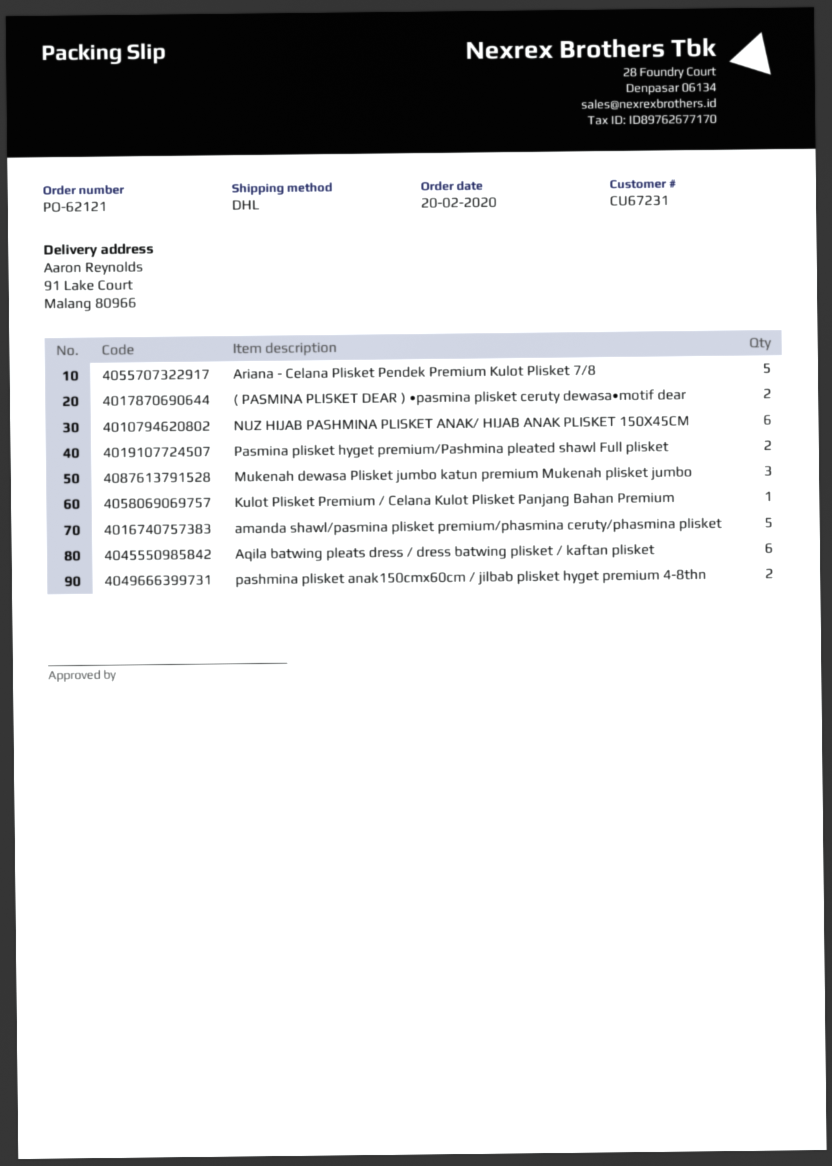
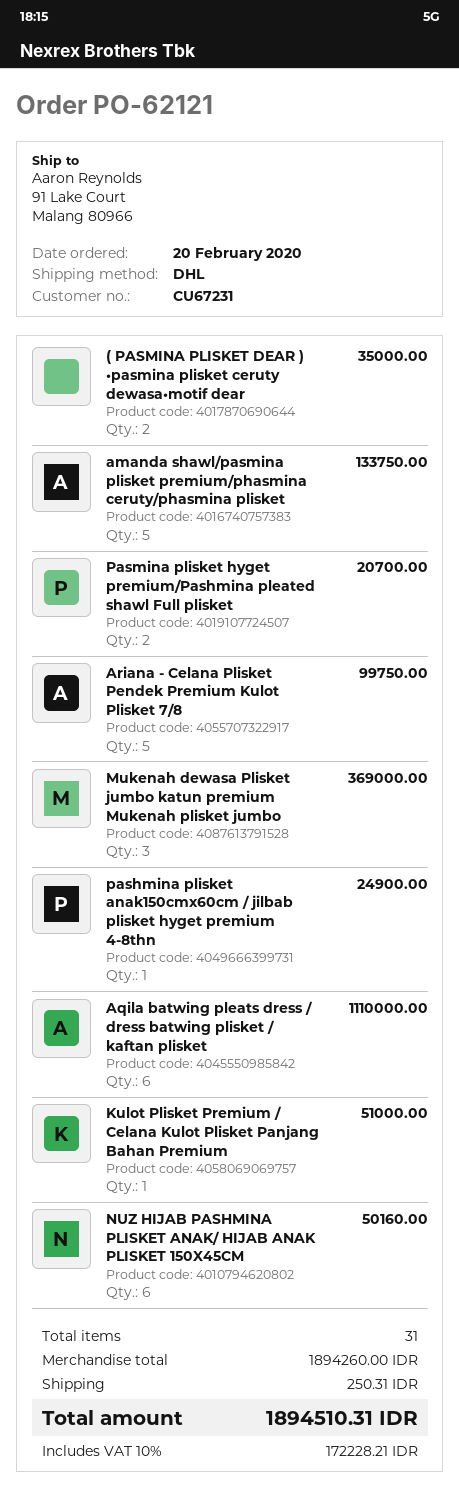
pashmina plisket anak150cmx60cm / jilbab plisket hyget premium 4-8thn: 2 -> 1

